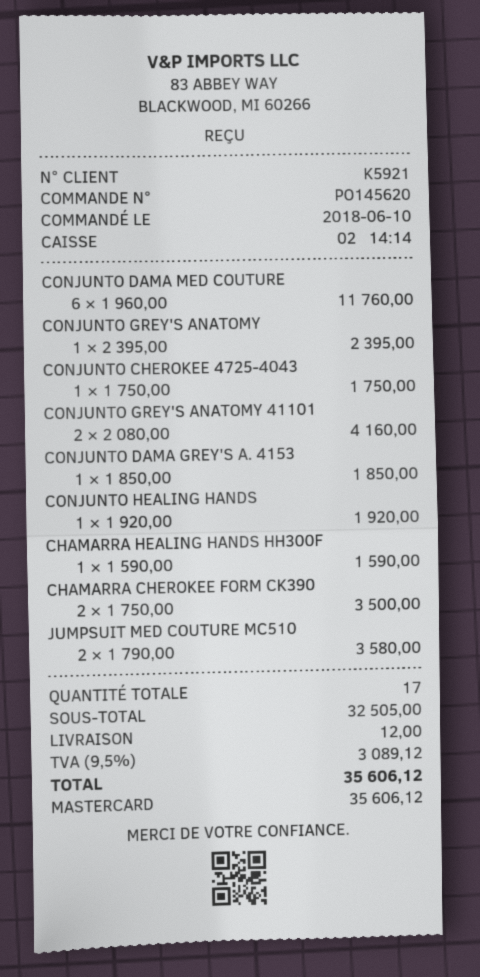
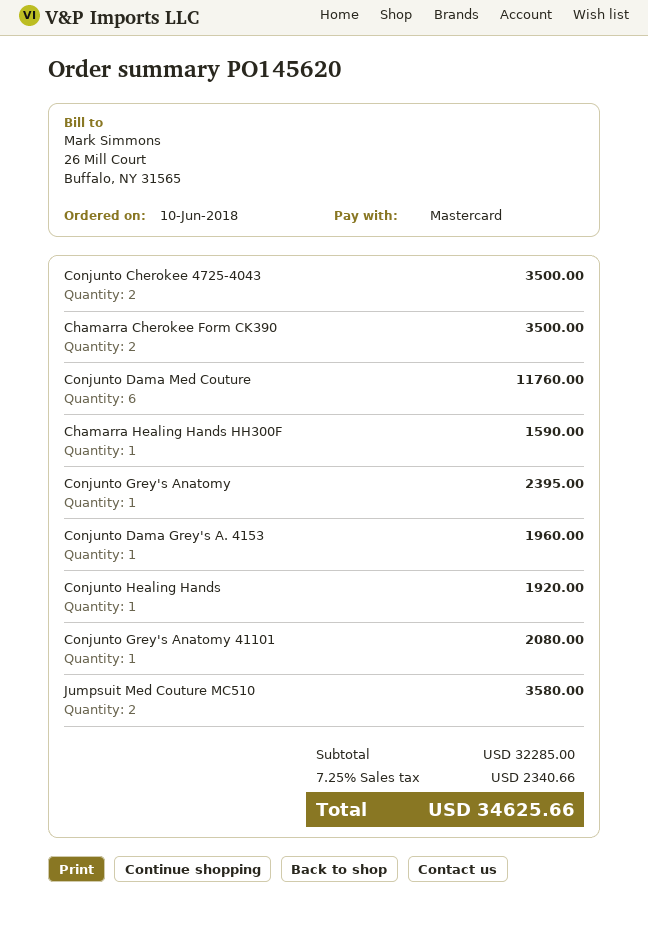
CONJUNTO CHEROKEE 4725-4043: 1 for 1750.00 -> 2 for 3500.00
CONJUNTO GREY'S ANATOMY 41101: 2 for 4160.00 -> 1 for 2080.00
CONJUNTO DAMA GREY'S A. 4153: 1 for 1850.00 -> 1 for 1960.00
subtotal: 32505.00 -> 32285.00
shipping: 12.00 -> none
tax: 9.5% = 3089.12 -> 7.25% = 2340.66
total: 35606.12 -> 34625.66

